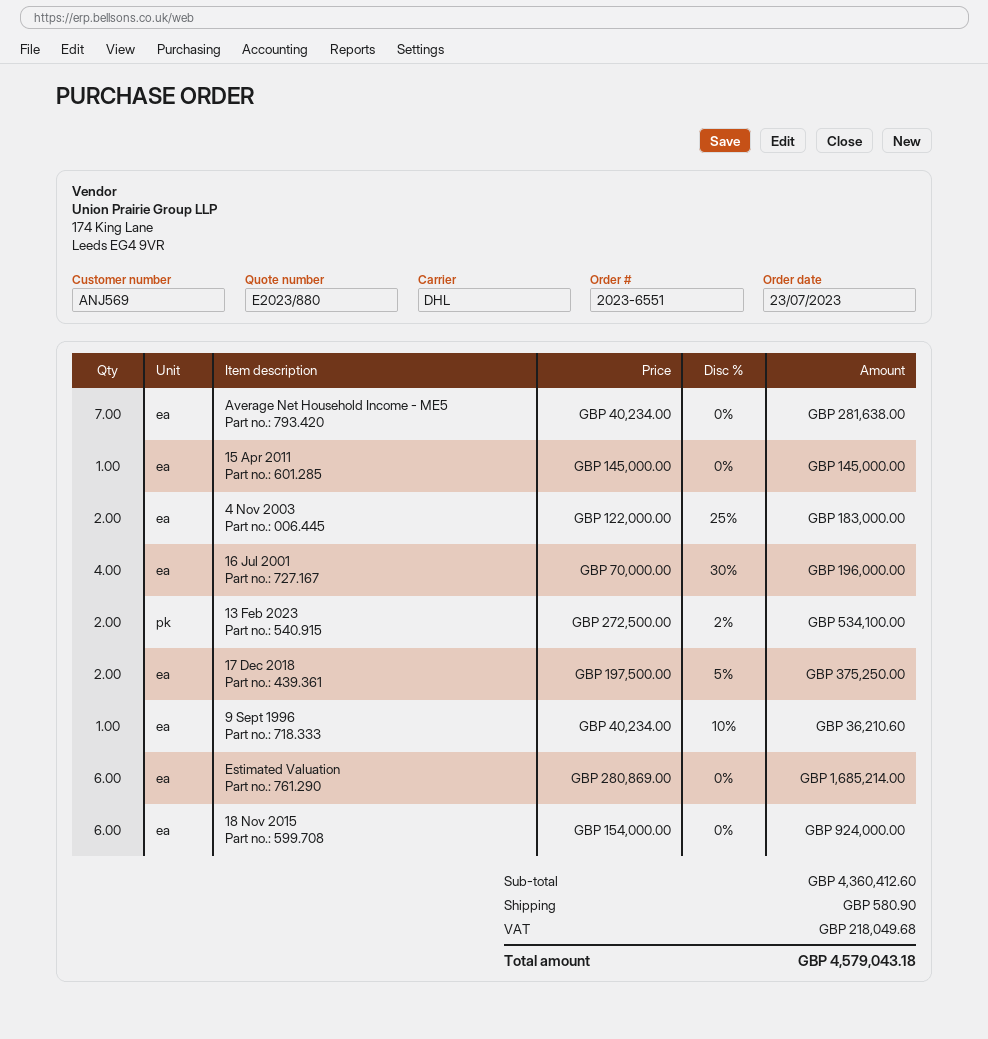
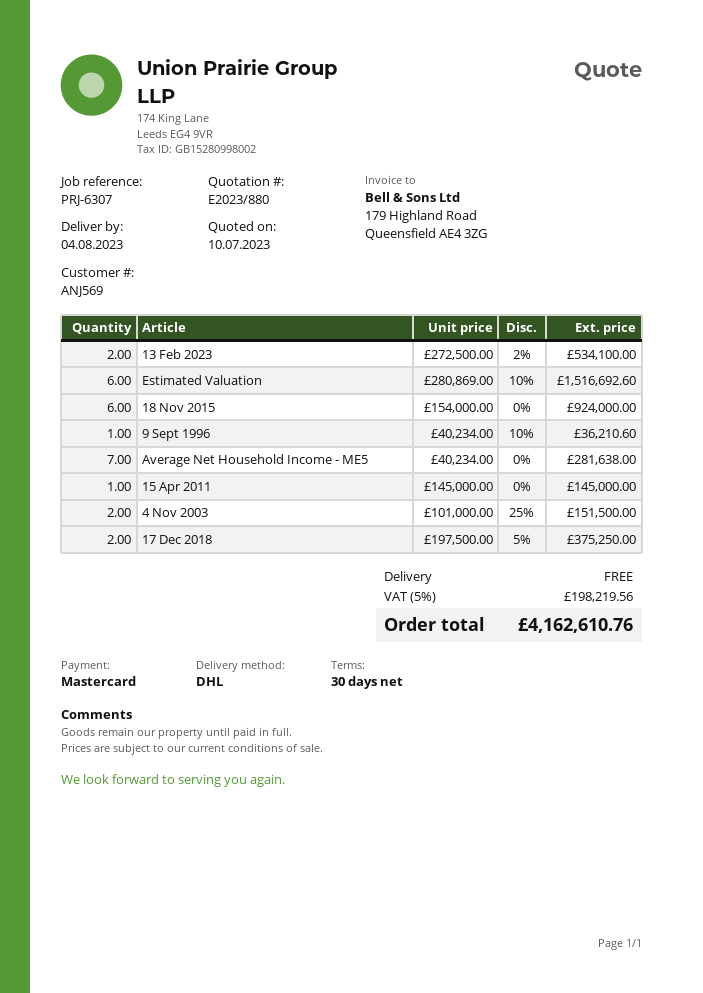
4 Nov 2003: 2 x 122000.00 - 25% = 183000.00 -> 2 x 101000.00 - 25% = 151500.00
16 Jul 2001: 4 x 70000.00 - 30% = 196000.00 -> none
Estimated Valuation: 6 x 280869.00 = 1685214.00 -> 6 x 280869.00 - 10% = 1516692.60
shipping: 580.90 -> 0.00
tax: 218049.68 -> 198219.56
total: 4579043.18 -> 4162610.76

